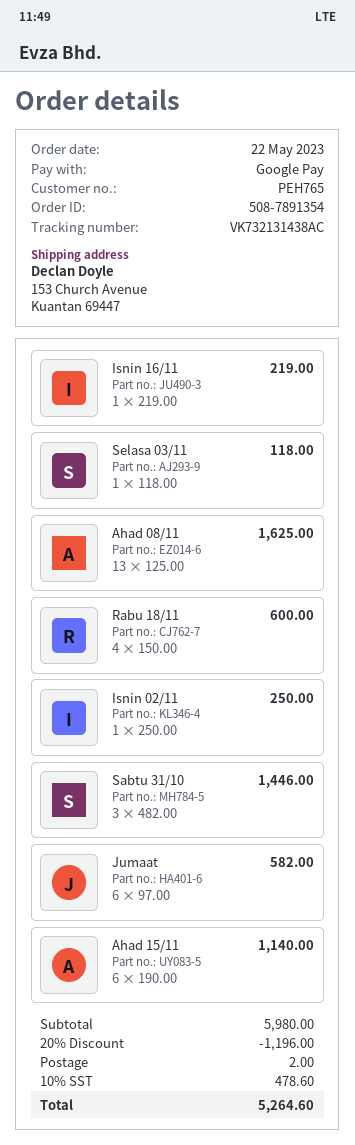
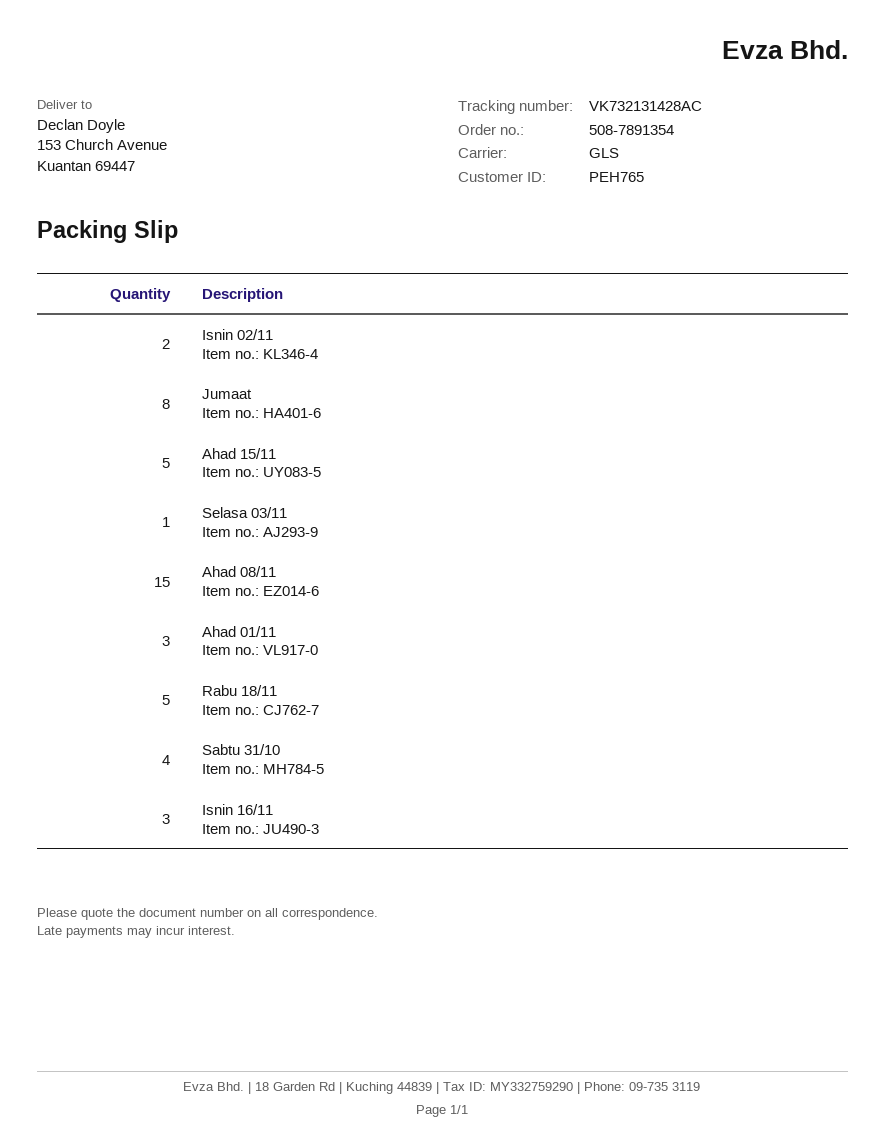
tracking number: VK732131438AC -> VK732131428AC
Isnin 16/11: 1 -> 3
Ahad 08/11: 13 -> 15
Rabu 18/11: 4 -> 5
Isnin 02/11: 1 -> 2
Sabtu 31/10: 3 -> 4
Jumaat: 6 -> 8
Ahad 15/11: 6 -> 5
Ahad 01/11: none -> 3

